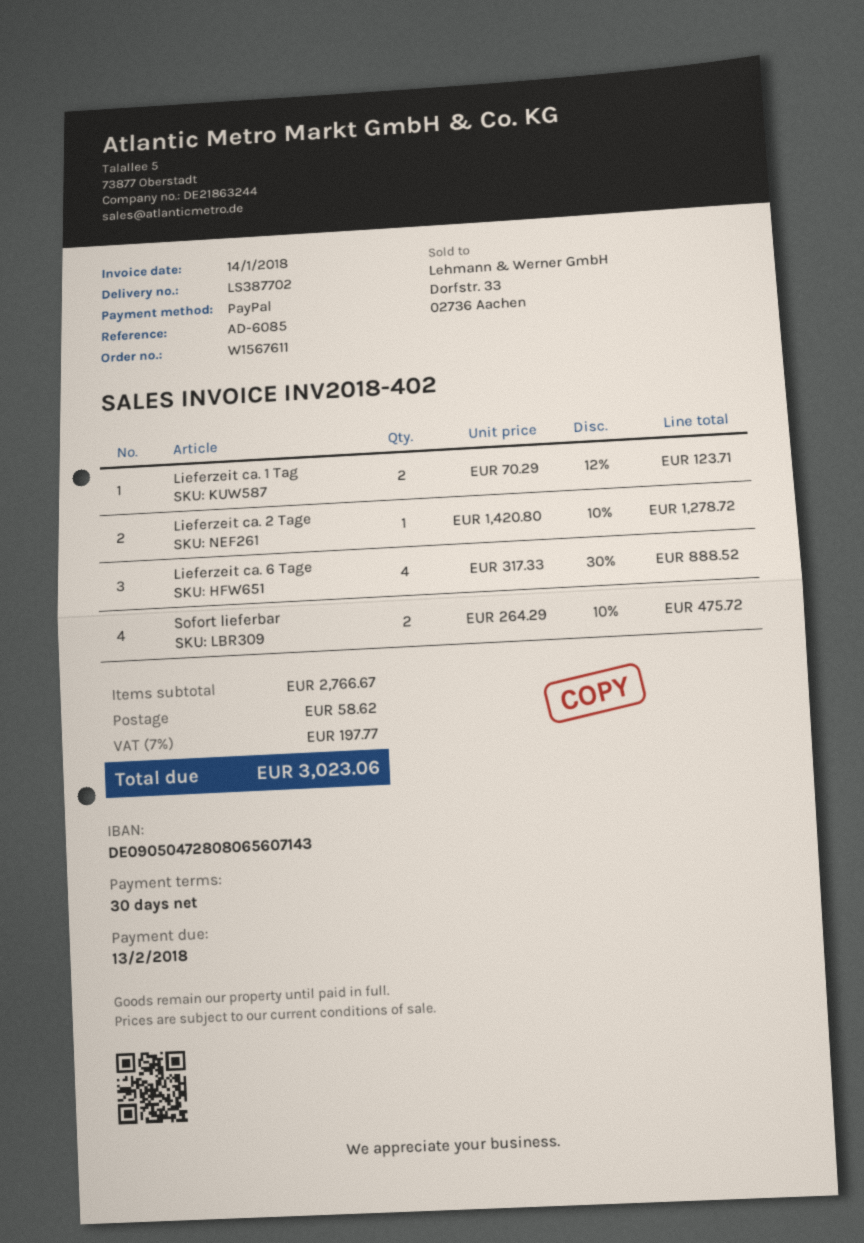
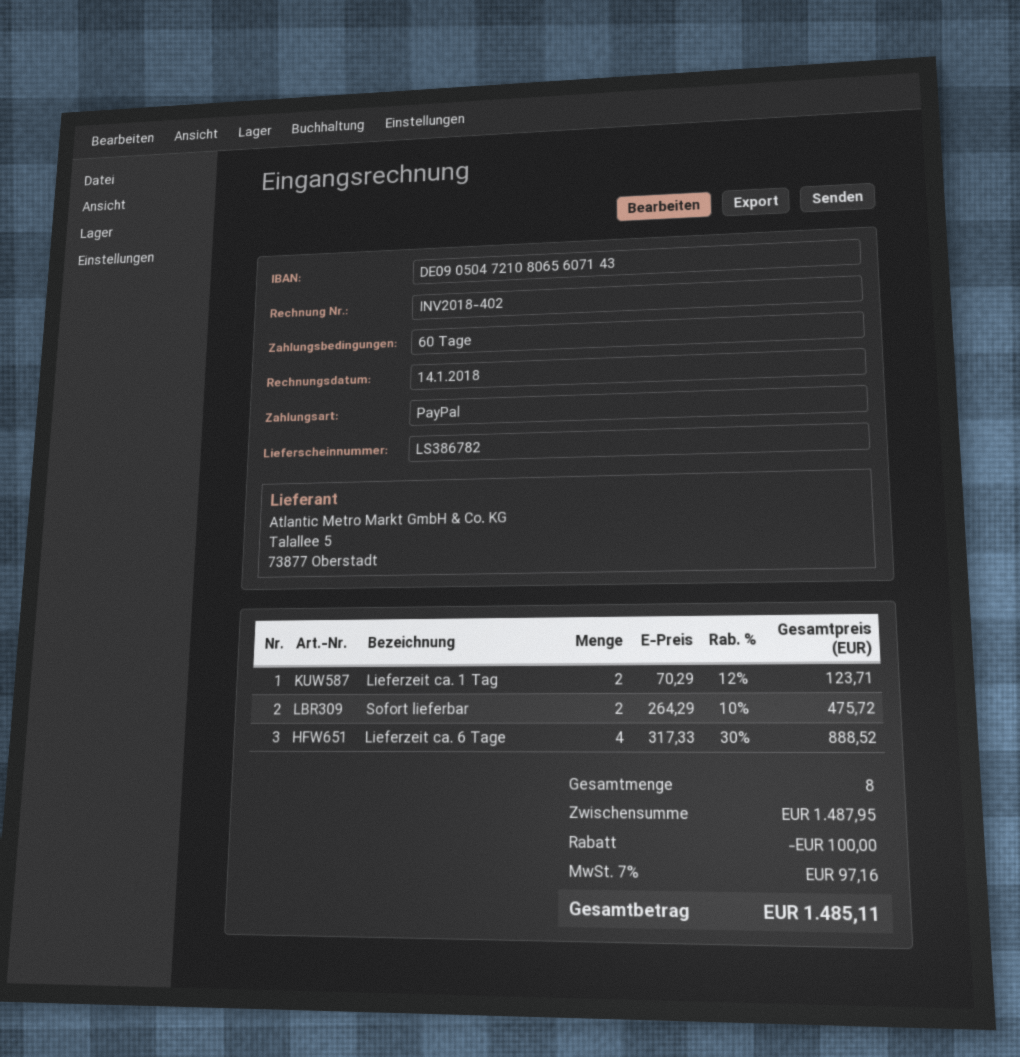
delivery note number: LS387702 -> LS386782
payment terms: 30 days -> 60 days
bank account: DE09050472808065607143 -> DE09050472108065607143
Lieferzeit ca. 2 Tage: 1 x 1420.80 - 10% = 1278.72 -> none
subtotal: 2766.67 -> 1487.95
discount: none -> 100.00
shipping: 58.62 -> none
tax: 7% = 197.77 -> 7% = 97.16
total: 3023.06 -> 1485.11

